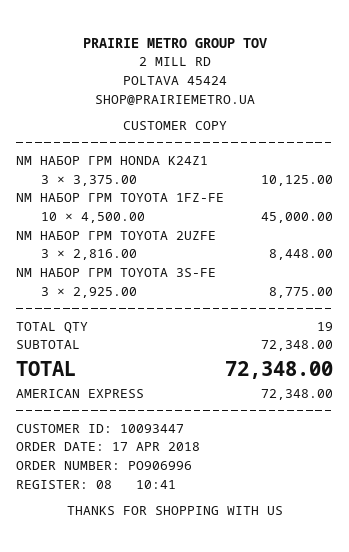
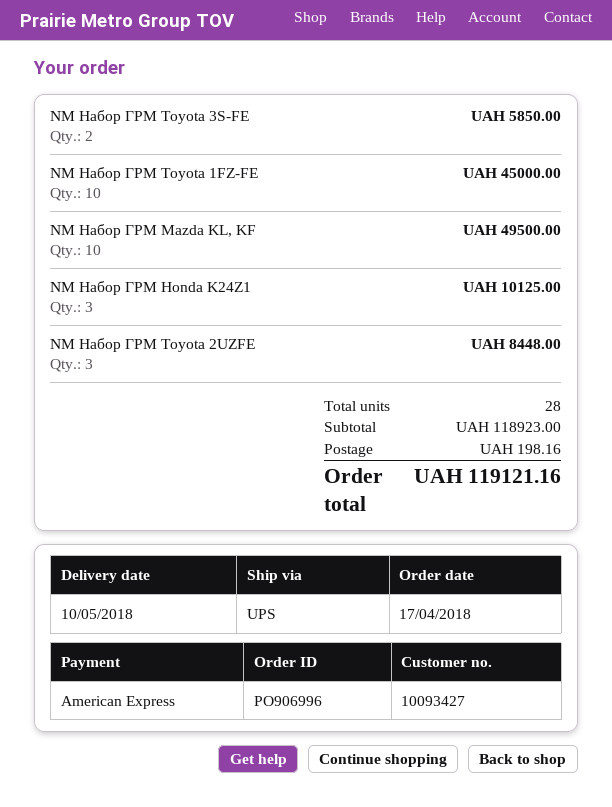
customer number: 10093447 -> 10093427
NM НАБОР ГРМ TOYOTA 3S-FE: 3 for 8775.00 -> 2 for 5850.00
NM Набор ГРМ Mazda KL, KF: none -> 10 for 49500.00
total quantity: 19 -> 28
subtotal: 72348.00 -> 118923.00
shipping: none -> 198.16
total: 72348.00 -> 119121.16

